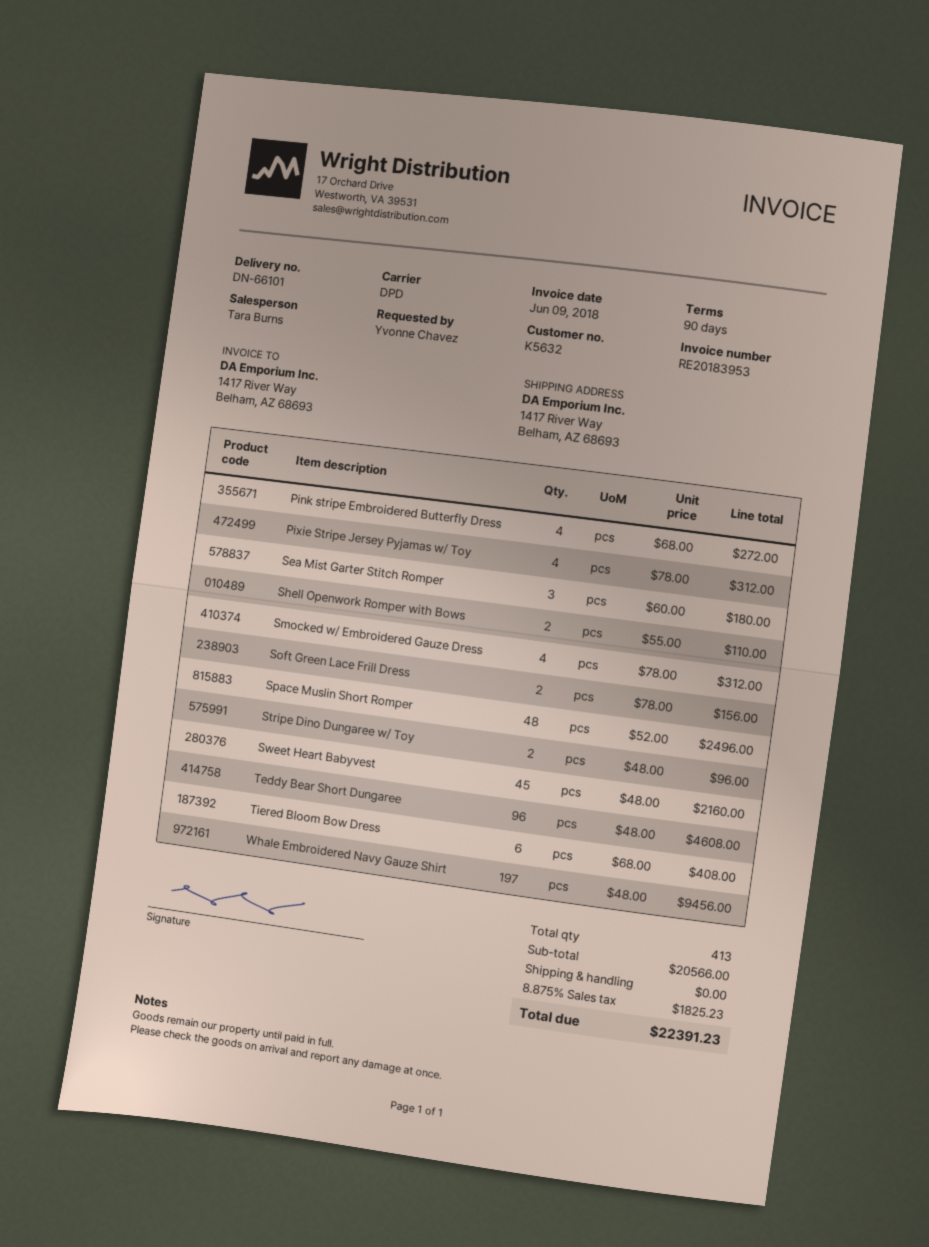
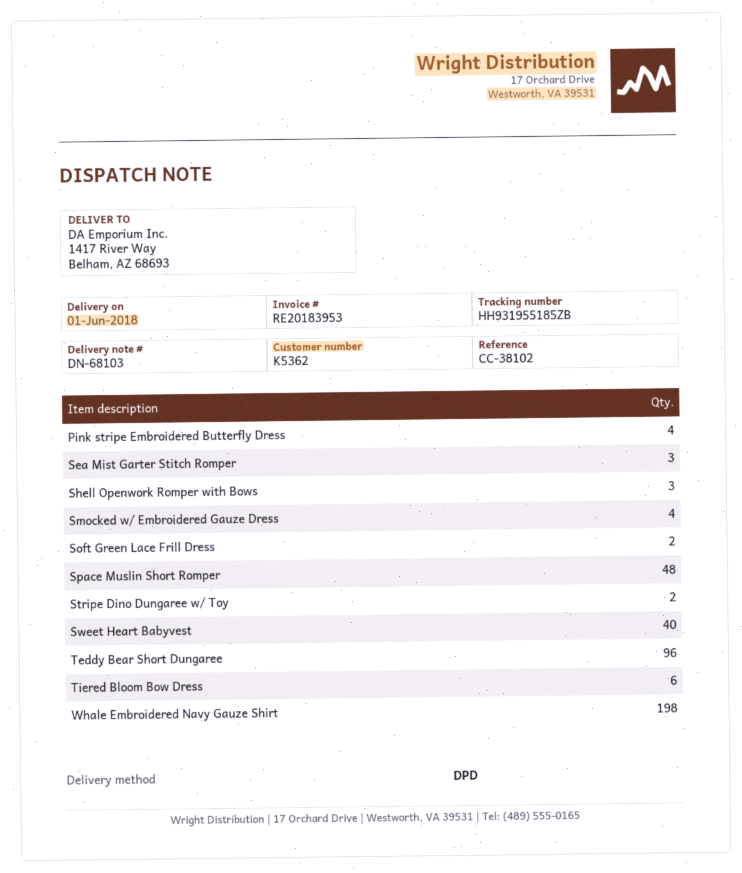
delivery note number: DN-66101 -> DN-68103
customer number: K5632 -> K5362
Pixie Stripe Jersey Pyjamas w/ Toy: 4 -> none
Shell Openwork Romper with Bows: 2 -> 3
Sweet Heart Babyvest: 45 -> 40
Whale Embroidered Navy Gauze Shirt: 197 -> 198

